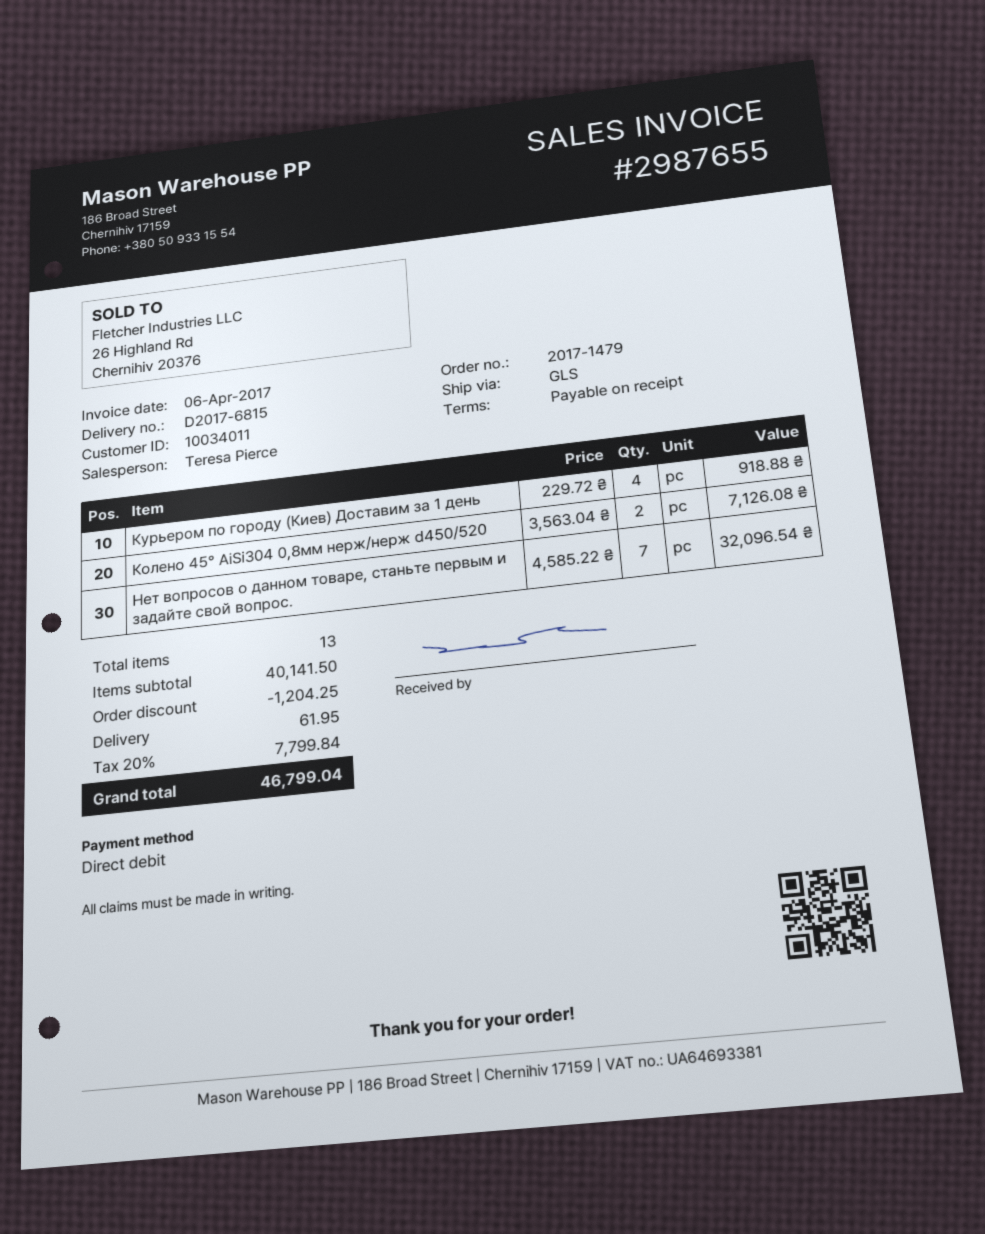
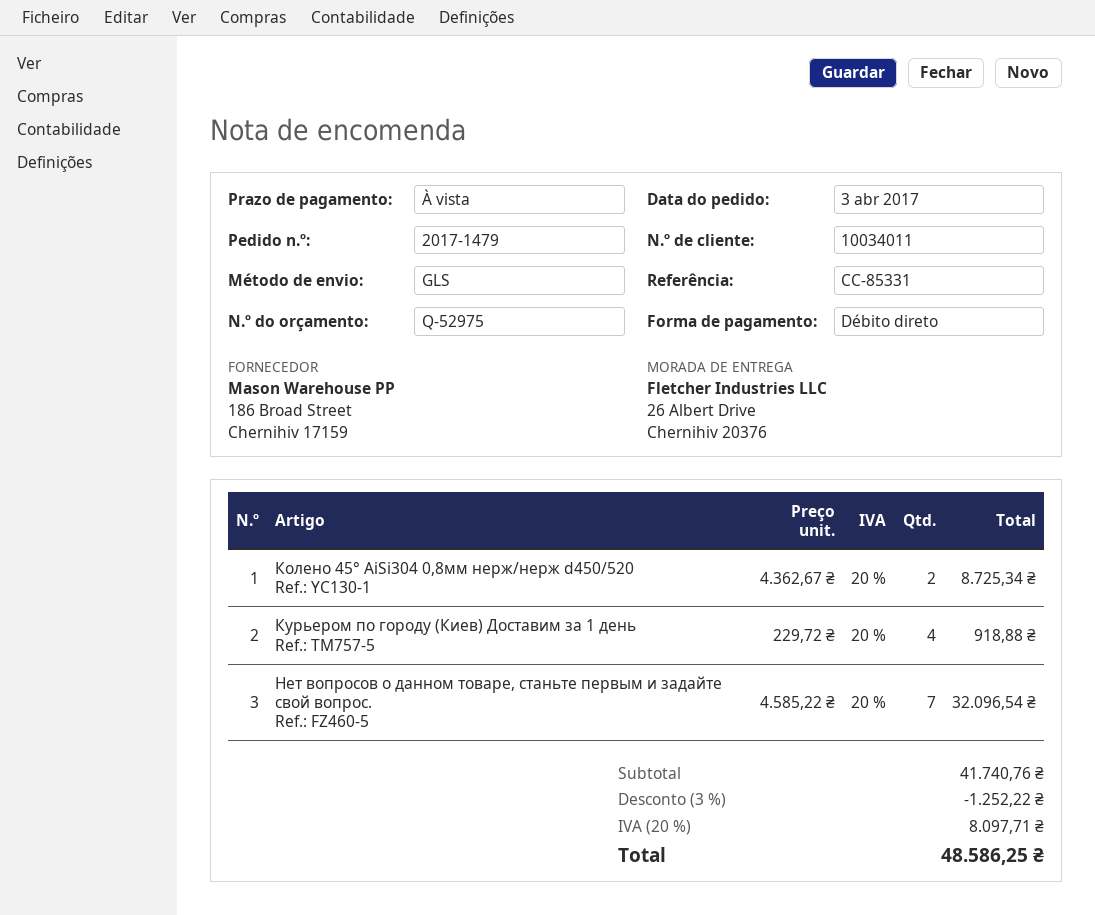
Колено 45° AiSi304 0,8мм нерж/нерж d450/520: 2 x 3563.04 = 7126.08 -> 2 x 4362.67 = 8725.34
subtotal: 40141.50 -> 41740.76
discount: 1204.25 -> 1252.22
shipping: 61.95 -> none
tax: 20% = 7799.84 -> 20% = 8097.71
total: 46799.04 -> 48586.25

